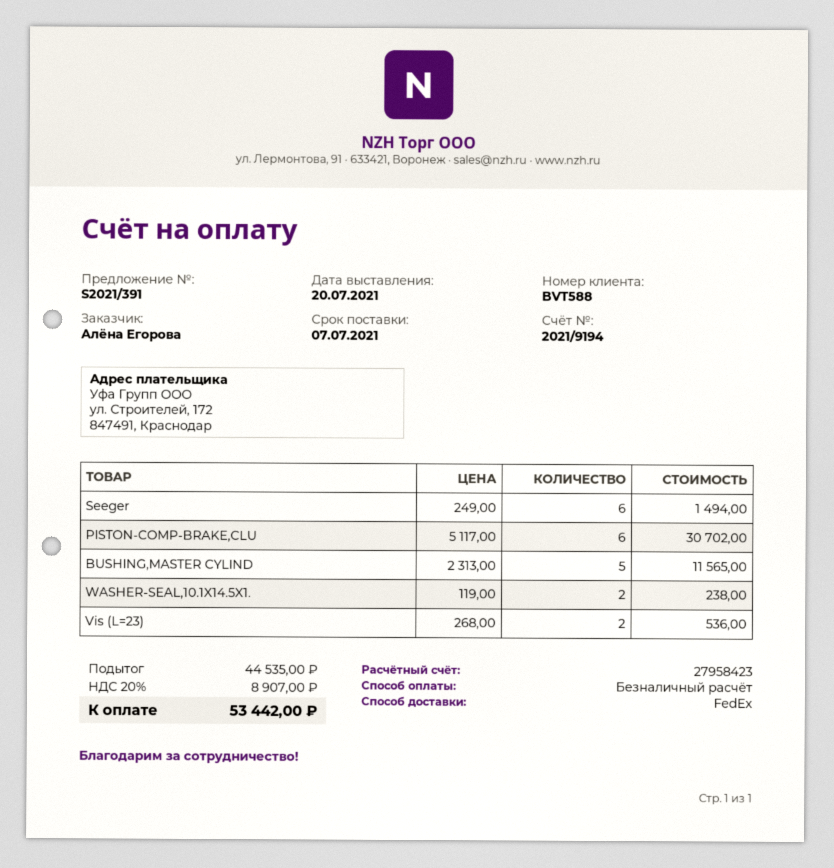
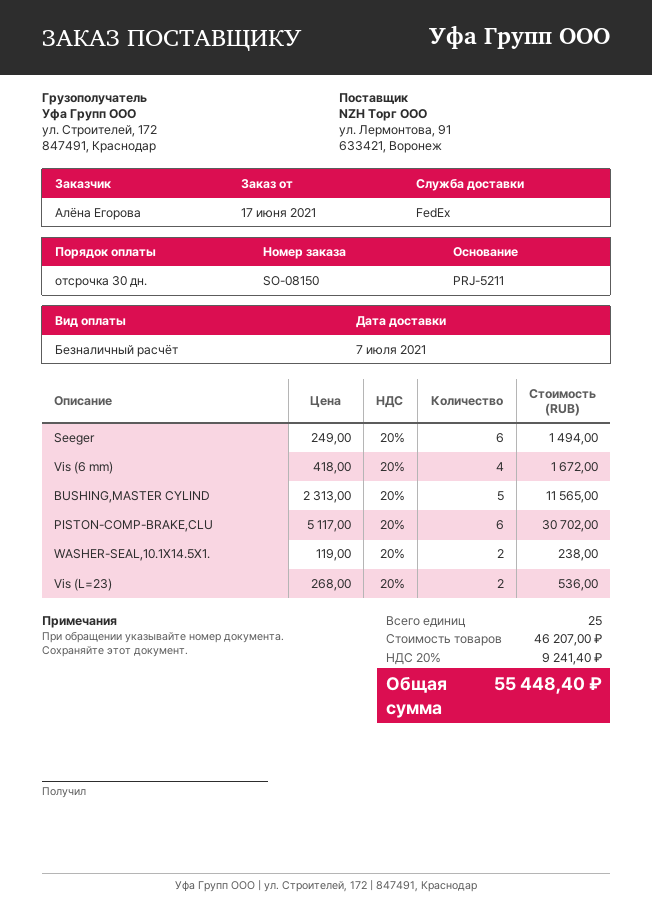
Vis (6 mm): none -> 4 x 418.00 = 1672.00
subtotal: 44535.00 -> 46207.00
tax: 20% = 8907.00 -> 20% = 9241.40
total: 53442.00 -> 55448.40

